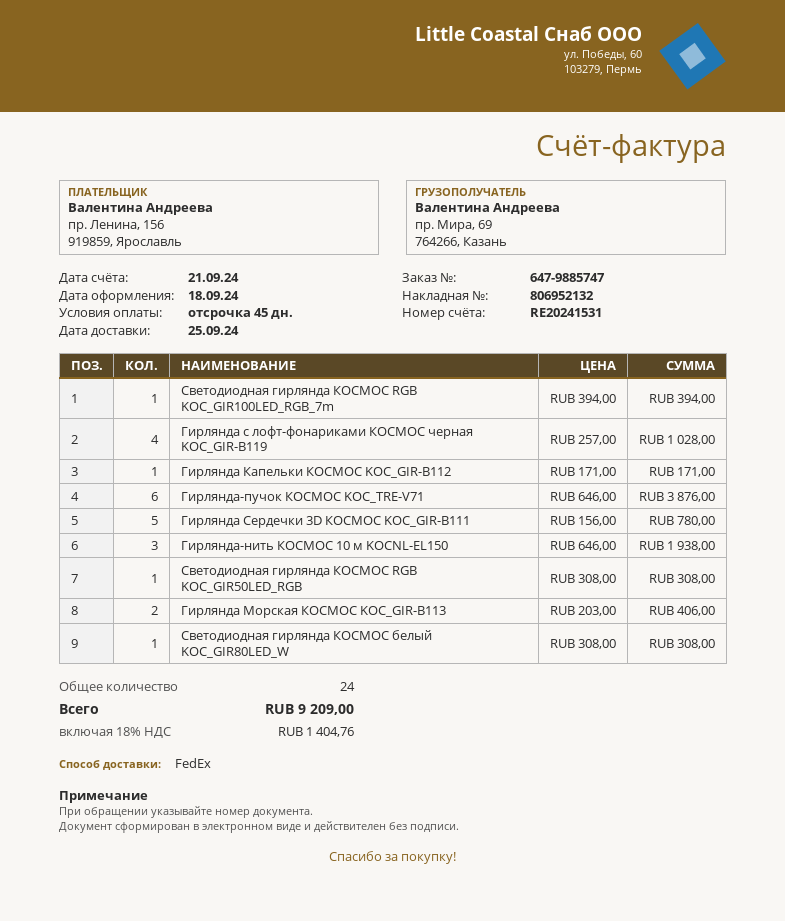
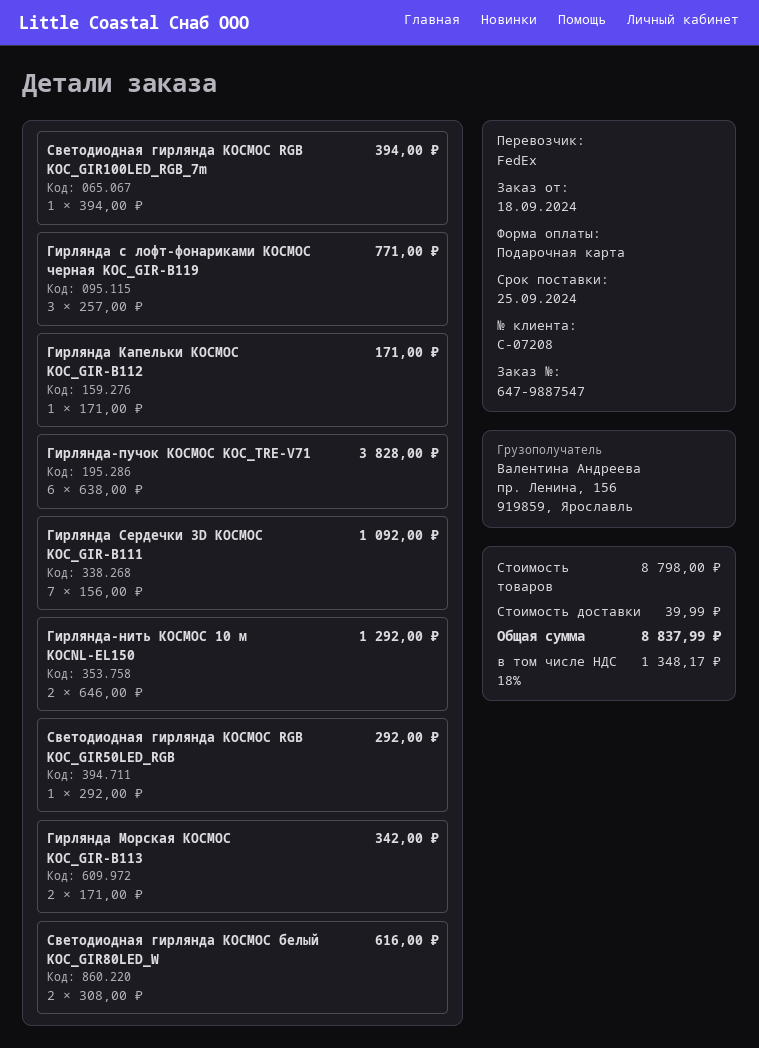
order number: 647-9885747 -> 647-9887547
ship to: пр. Мира, 69, 764266, Казань -> пр. Ленина, 156, 919859, Ярославль
Гирлянда с лофт-фонариками КОСМОС черная KOC_GIR-B119: 4 x 257.00 = 1028.00 -> 3 x 257.00 = 771.00
Гирлянда-пучок КОСМОС KOC_TRE-V71: 6 x 646.00 = 3876.00 -> 6 x 638.00 = 3828.00
Гирлянда Сердечки 3D КОСМОС KOC_GIR-B111: 5 x 156.00 = 780.00 -> 7 x 156.00 = 1092.00
Гирлянда-нить КОСМОС 10 м KOCNL-EL150: 3 x 646.00 = 1938.00 -> 2 x 646.00 = 1292.00
Светодиодная гирлянда КОСМОС RGB KOC_GIR50LED_RGB: 1 x 308.00 = 308.00 -> 1 x 292.00 = 292.00
Гирлянда Морская КОСМОС KOC_GIR-B113: 2 x 203.00 = 406.00 -> 2 x 171.00 = 342.00
Светодиодная гирлянда КОСМОС белый KOC_GIR80LED_W: 1 x 308.00 = 308.00 -> 2 x 308.00 = 616.00
shipping: none -> 39.99
tax: 18% = 1404.76 -> 18% = 1348.17
total: 9209.00 -> 8837.99

